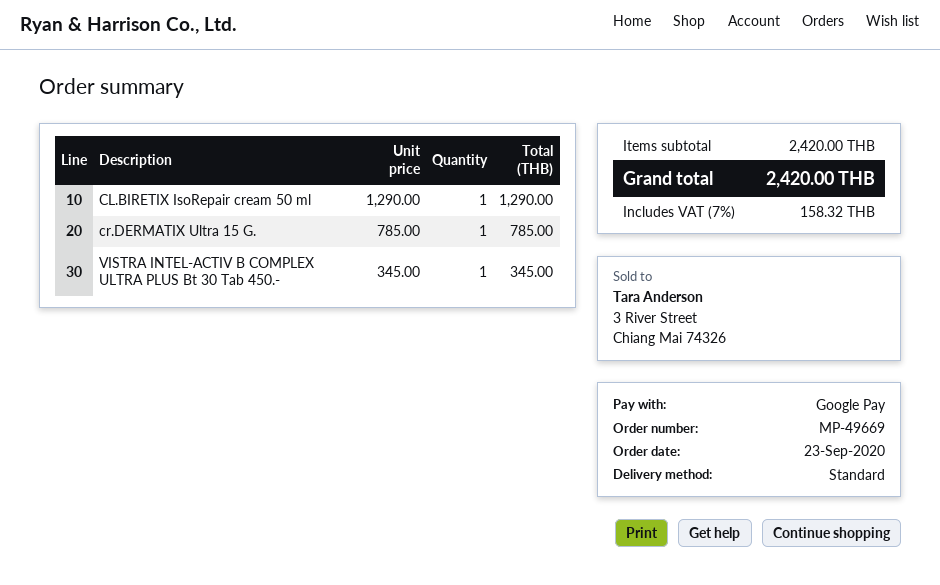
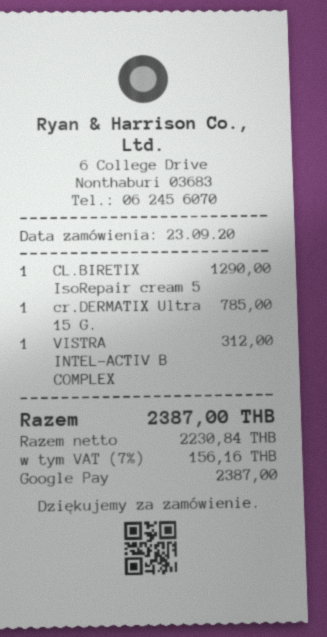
VISTRA INTEL-ACTIV B COMPLEX ULTRA PLUS Bt 30 Tab 450.-: 1 x 345.00 = 345.00 -> 1 x 312.00 = 312.00
tax: 7% = 158.32 -> 7% = 156.16
total: 2420.00 -> 2387.00

